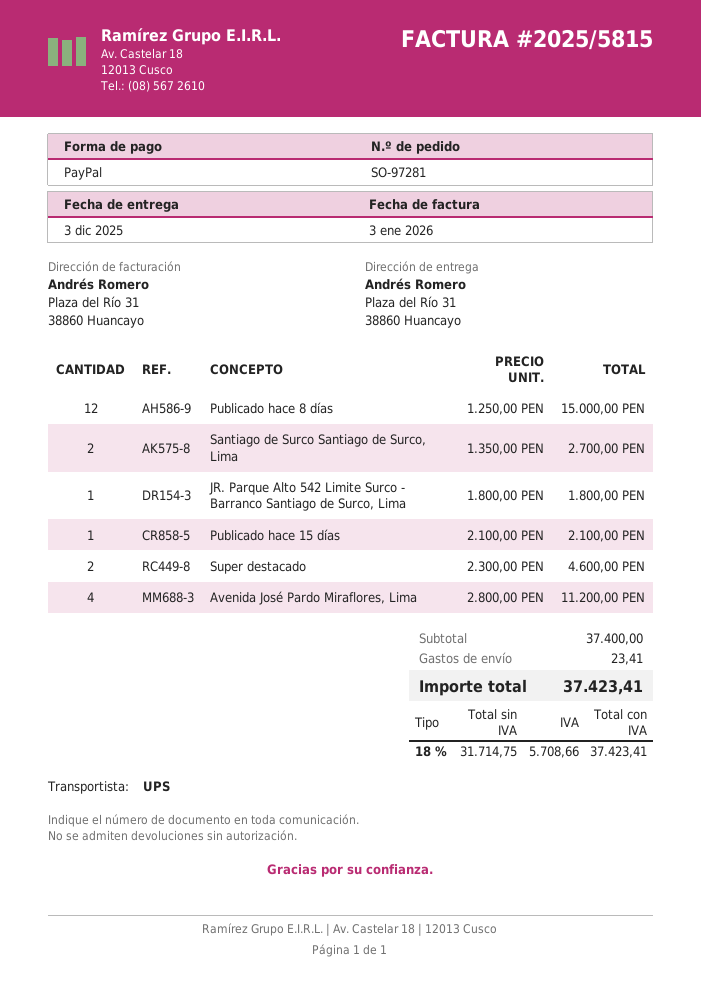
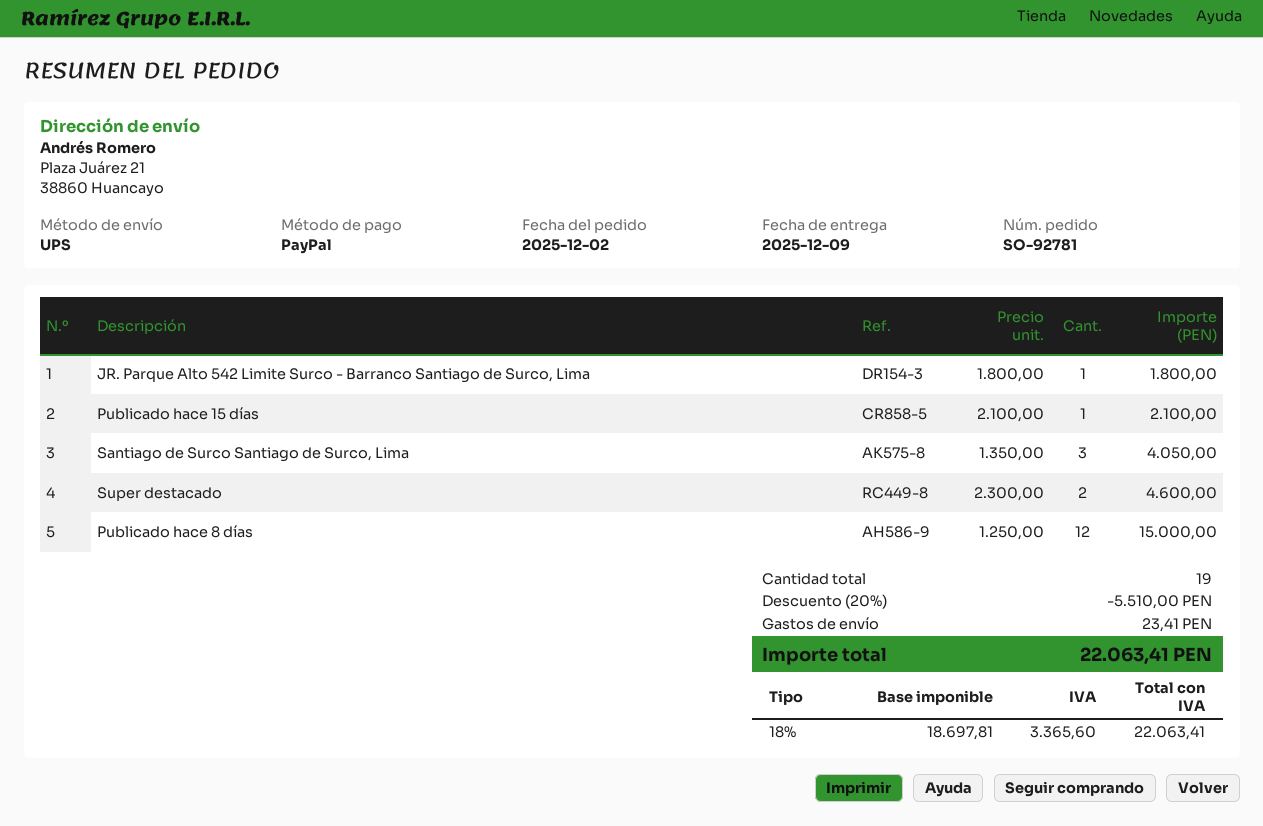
order number: SO-97281 -> SO-92781
delivery date: 2025-12-03 -> 2025-12-09
ship to: Plaza del Río 31, 38860 Huancayo -> Plaza Juárez 21, 38860 Huancayo
Santiago de Surco Santiago de Surco, Lima: 2 x 1350.00 = 2700.00 -> 3 x 1350.00 = 4050.00
Avenida José Pardo Miraflores, Lima: 4 x 2800.00 = 11200.00 -> none
discount: none -> 20% = 5510.00
net: 31714.75 -> 18697.81
tax: 18% = 5708.66 -> 18% = 3365.60
total: 37423.41 -> 22063.41

